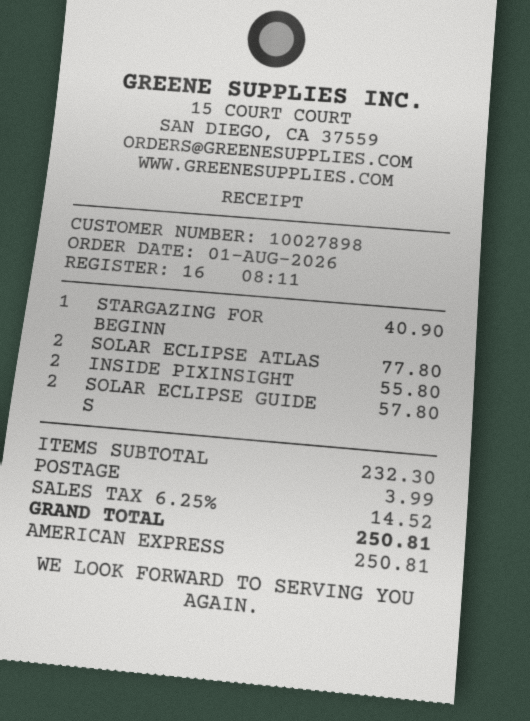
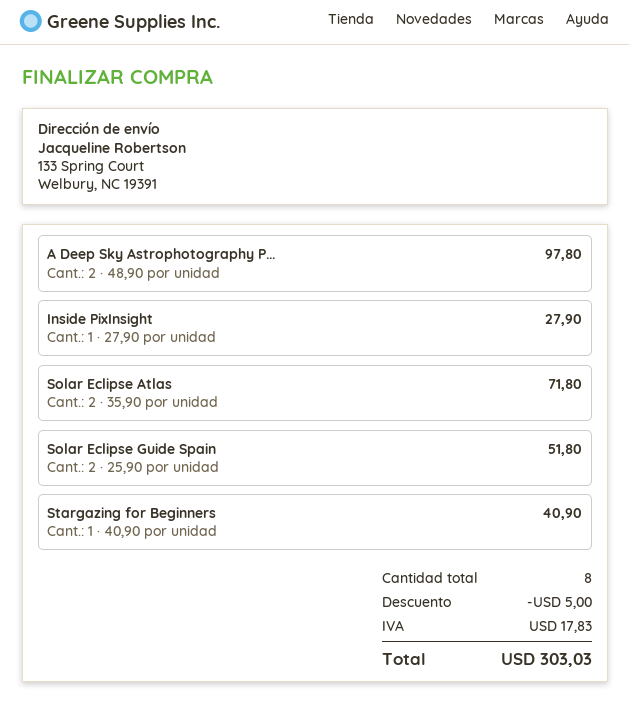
SOLAR ECLIPSE ATLAS: 2 for 77.80 -> 2 for 71.80
INSIDE PIXINSIGHT: 2 for 55.80 -> 1 for 27.90
SOLAR ECLIPSE GUIDE S: 2 for 57.80 -> 2 for 51.80
A Deep Sky Astrophotography P...: none -> 2 for 97.80
discount: none -> 5.00
shipping: 3.99 -> none
tax: 14.52 -> 17.83
total: 250.81 -> 303.03

